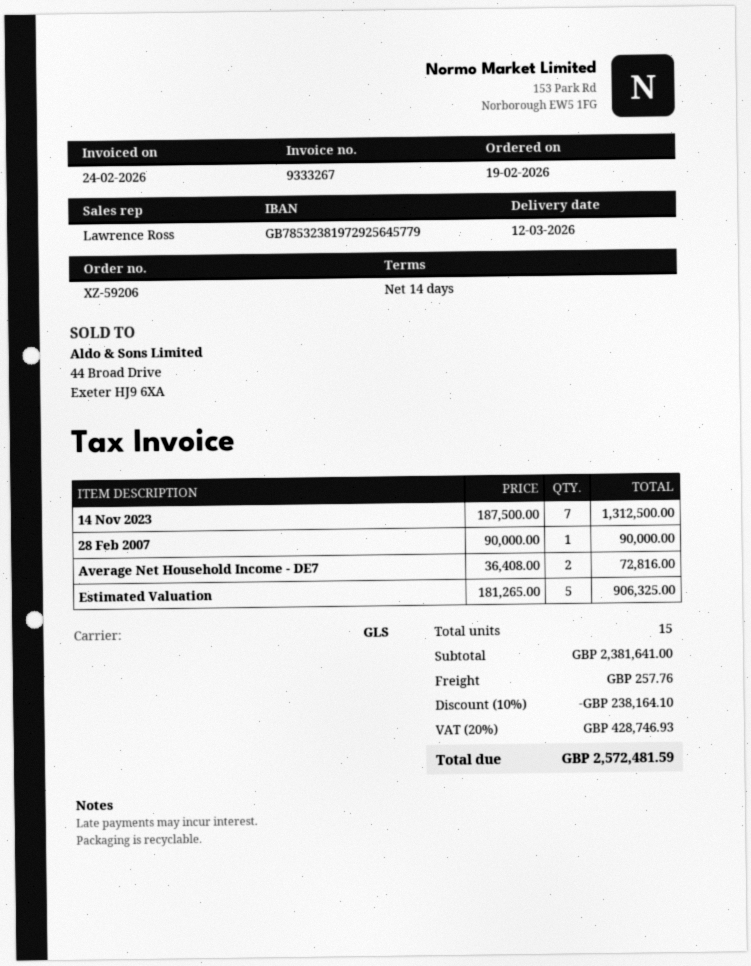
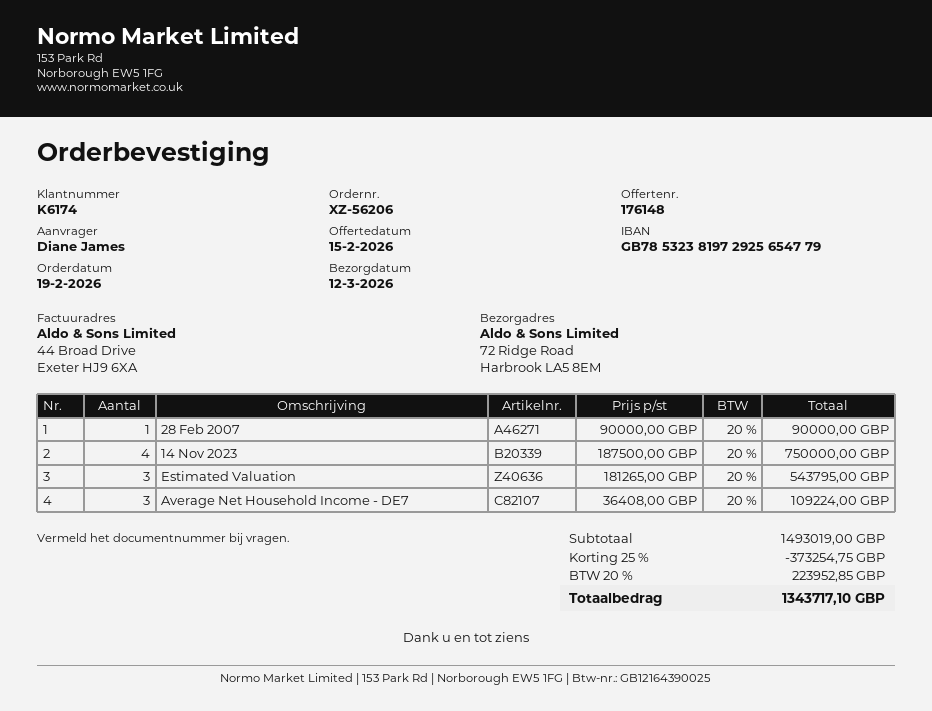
order number: XZ-59206 -> XZ-56206
bank account: GB78532381972925645779 -> GB78532381972925654779
14 Nov 2023: 7 x 187500.00 = 1312500.00 -> 4 x 187500.00 = 750000.00
Average Net Household Income - DE7: 2 x 36408.00 = 72816.00 -> 3 x 36408.00 = 109224.00
Estimated Valuation: 5 x 181265.00 = 906325.00 -> 3 x 181265.00 = 543795.00
subtotal: 2381641.00 -> 1493019.00
discount: 10% = 238164.10 -> 25% = 373254.75
shipping: 257.76 -> none
tax: 20% = 428746.93 -> 20% = 223952.85
total: 2572481.59 -> 1343717.10

